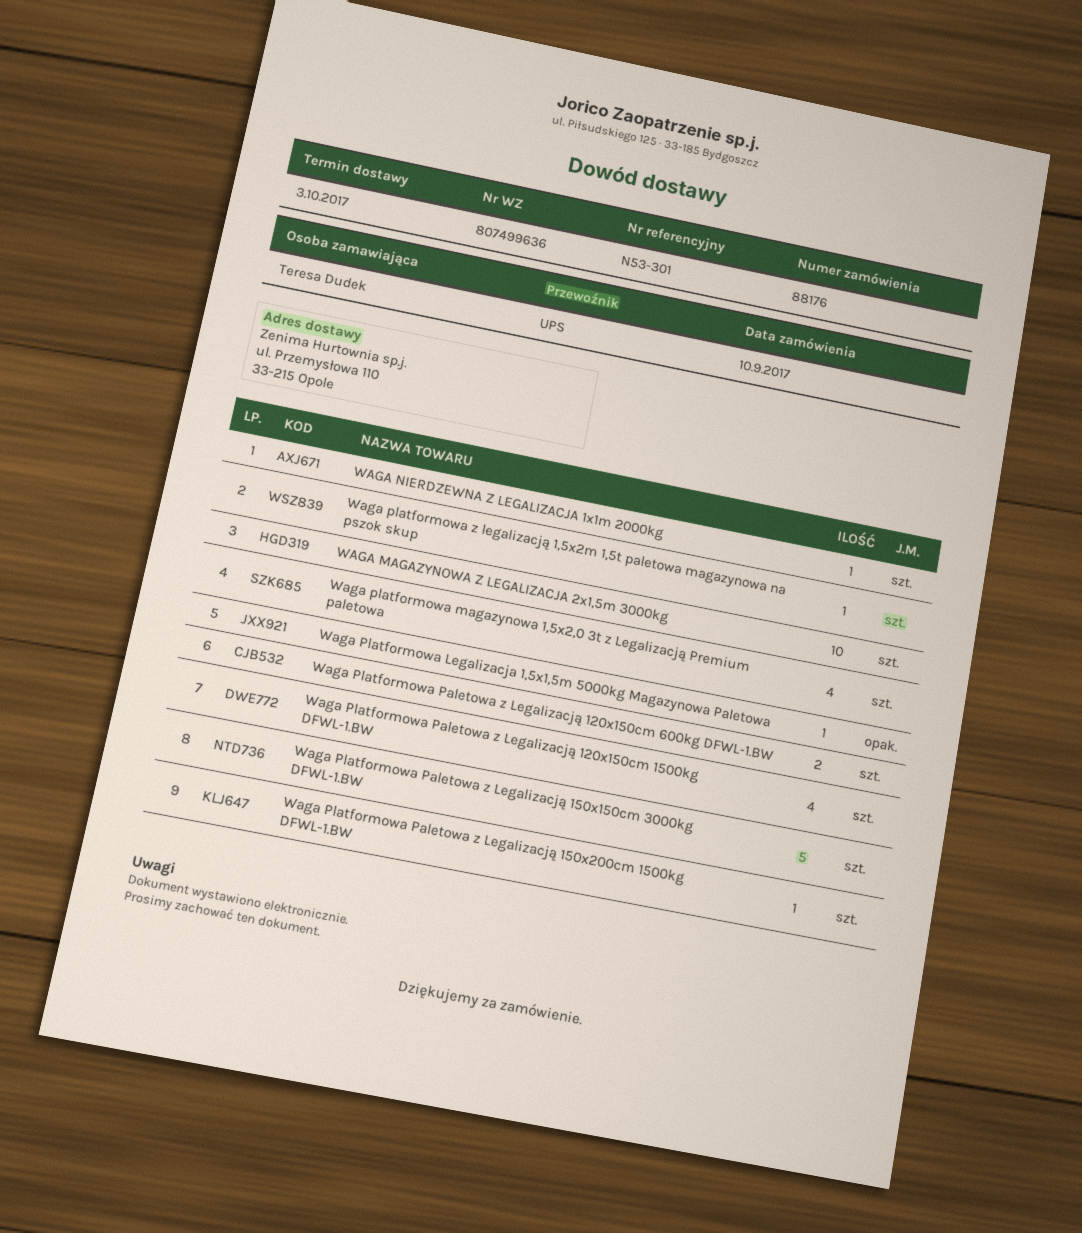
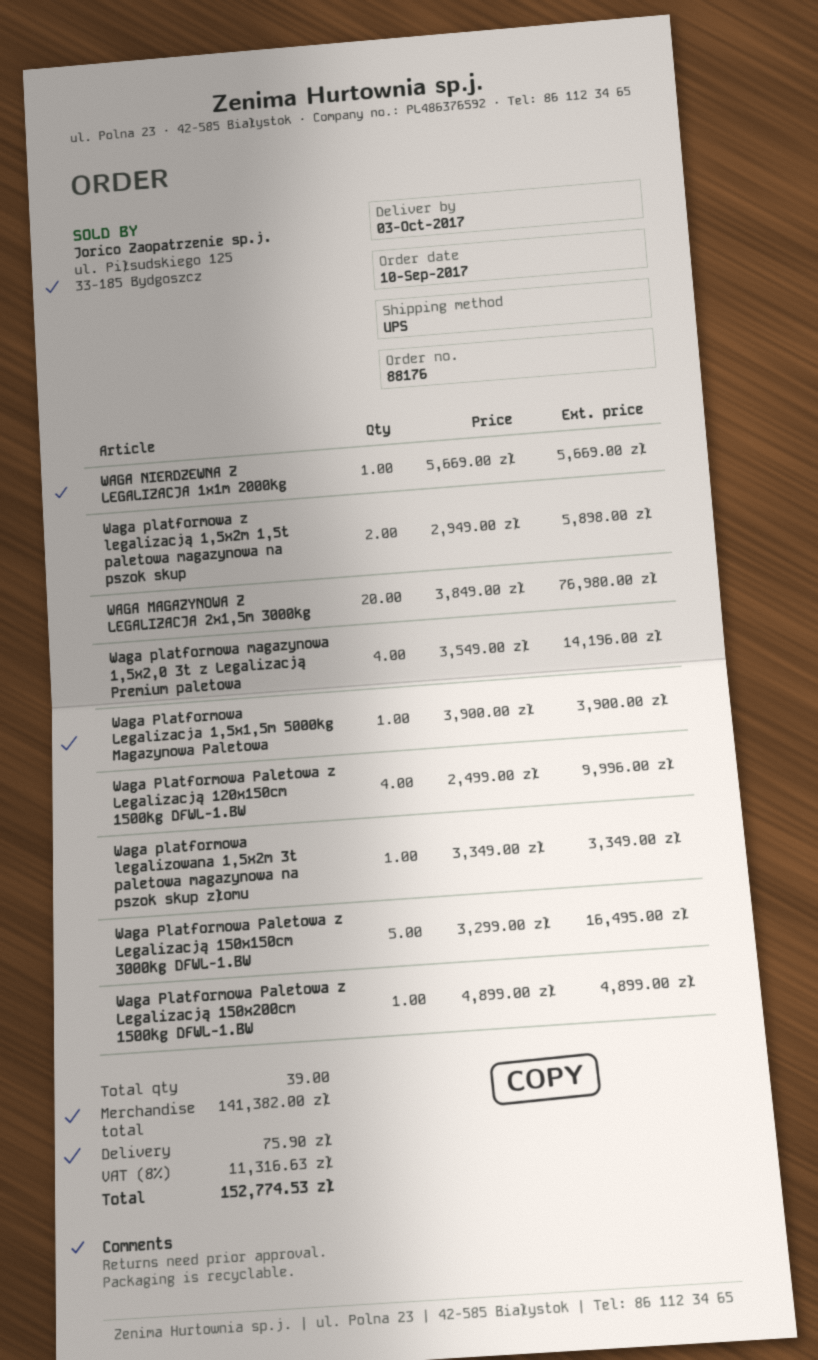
Waga platformowa z legalizacją 1,5x2m 1,5t paletowa magazynowa na pszok skup: 1 -> 2
WAGA MAGAZYNOWA Z LEGALIZACJA 2x1,5m 3000kg: 10 -> 20
Waga Platformowa Paletowa z Legalizacją 120x150cm 600kg DFWL-1.BW: 2 -> none
Waga platformowa legalizowana 1,5x2m 3t paletowa magazynowa na pszok skup złomu: none -> 1

